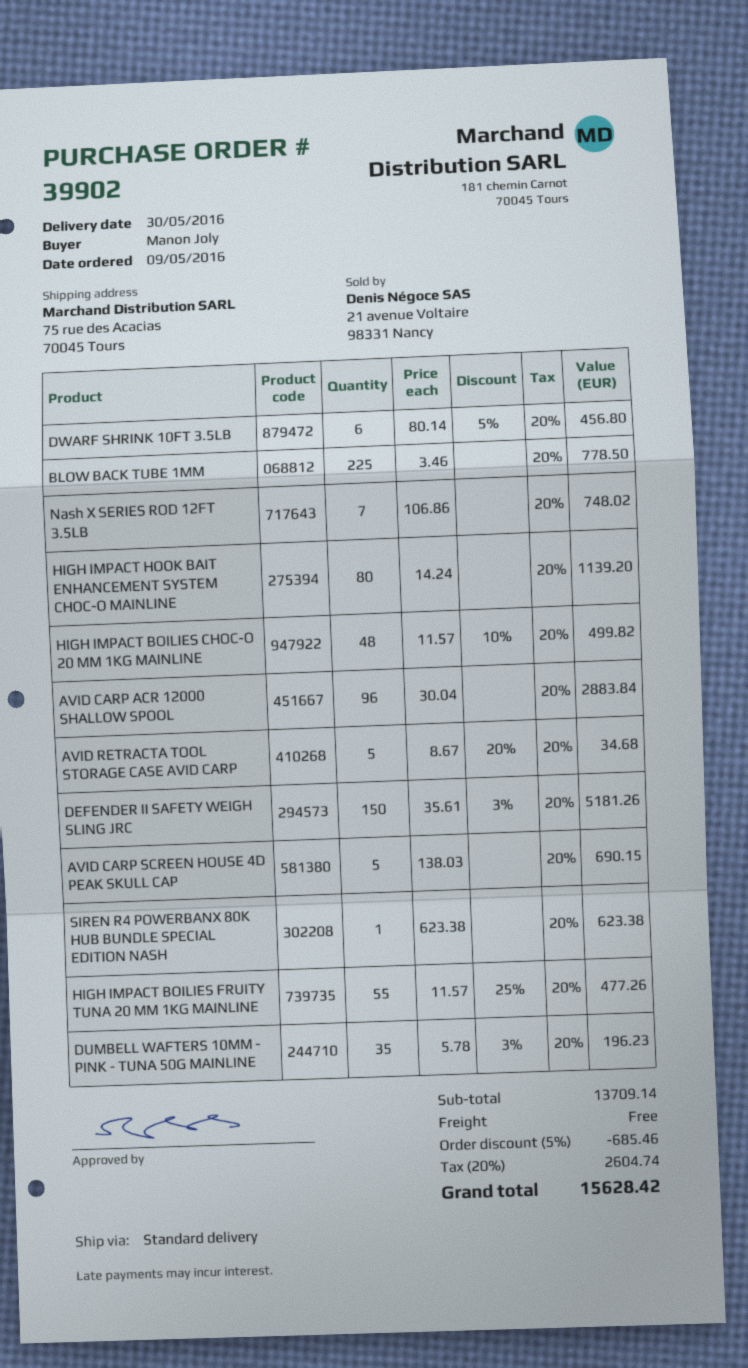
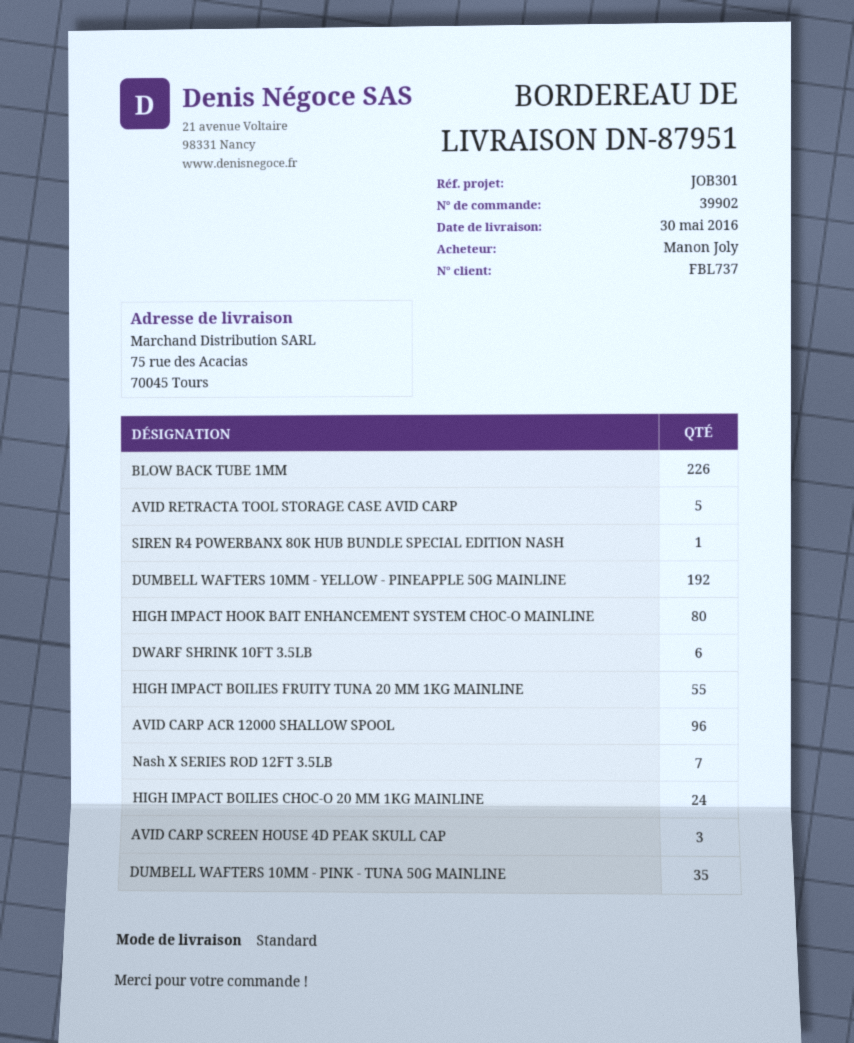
BLOW BACK TUBE 1MM: 225 -> 226
HIGH IMPACT BOILIES CHOC-O 20 MM 1KG MAINLINE: 48 -> 24
DEFENDER II SAFETY WEIGH SLING JRC: 150 -> none
AVID CARP SCREEN HOUSE 4D PEAK SKULL CAP: 5 -> 3
DUMBELL WAFTERS 10MM - YELLOW - PINEAPPLE 50G MAINLINE: none -> 192

